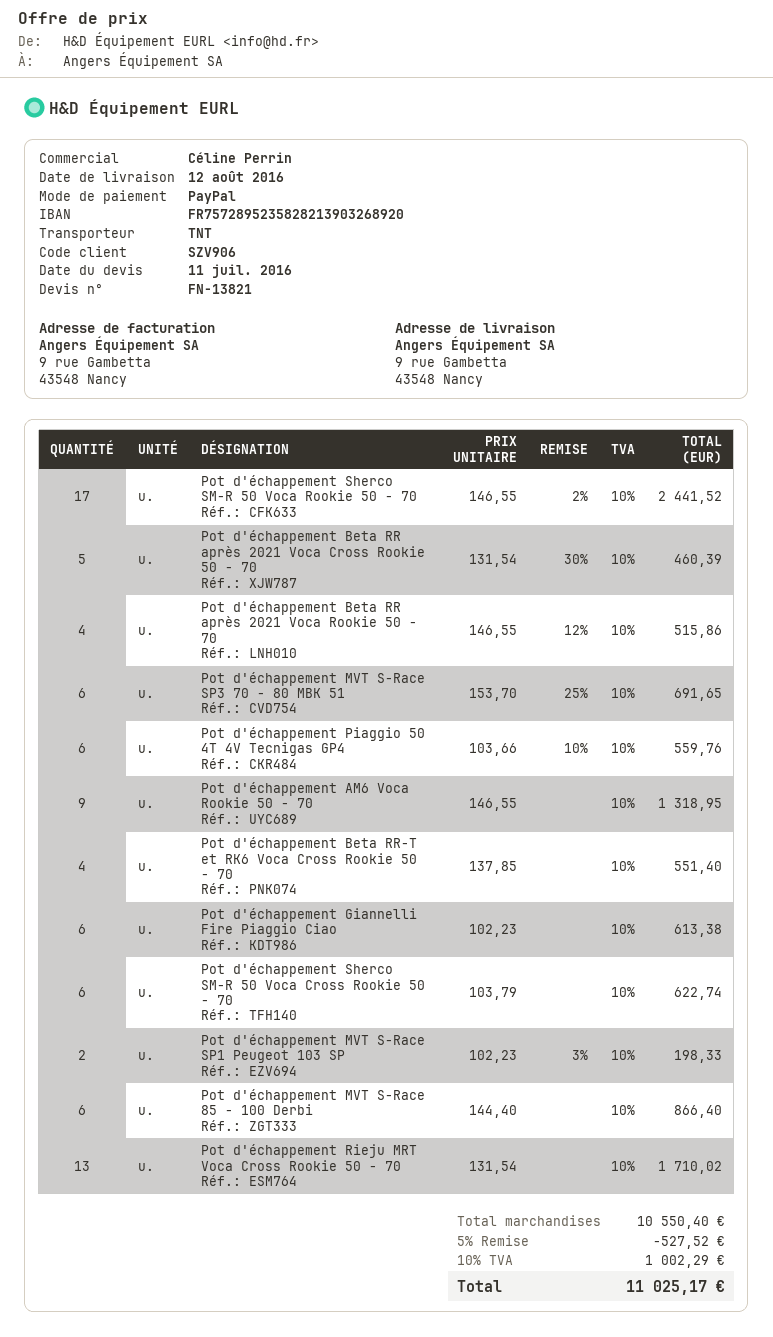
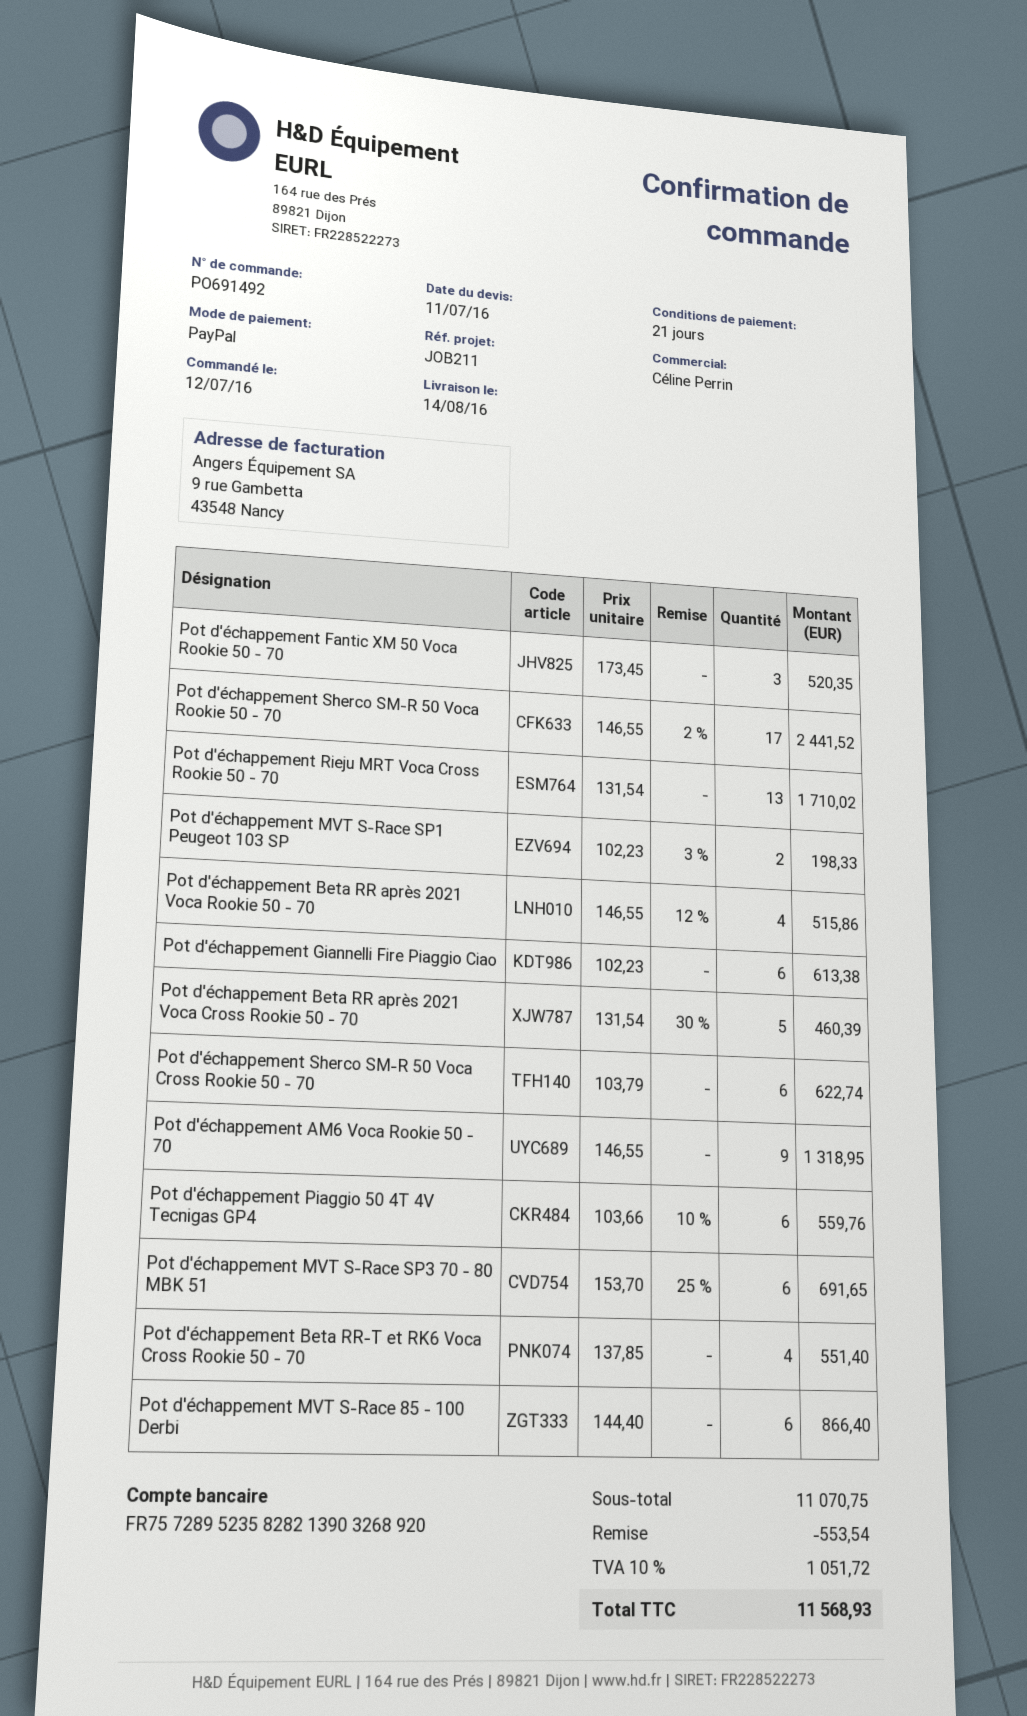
delivery date: 2016-08-12 -> 2016-08-14
Pot d'échappement Fantic XM 50 Voca Rookie 50 - 70: none -> 3 x 173.45 = 520.35
subtotal: 10550.40 -> 11070.75
discount: 527.52 -> 553.54
tax: 10% = 1002.29 -> 10% = 1051.72
total: 11025.17 -> 11568.93

